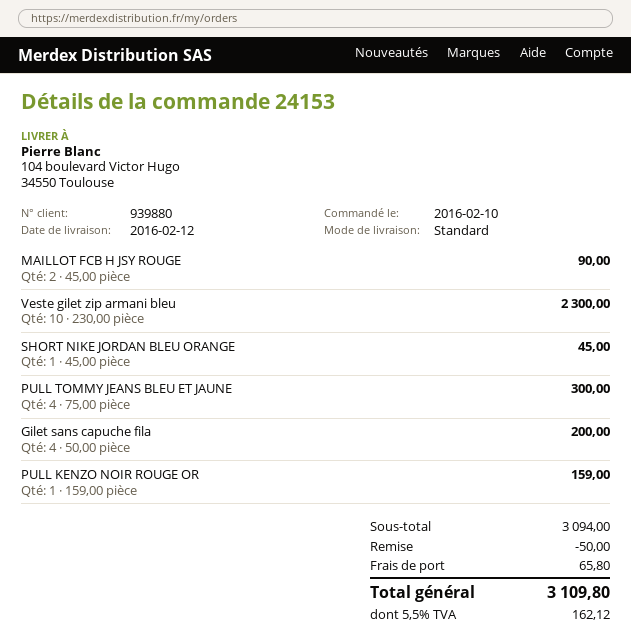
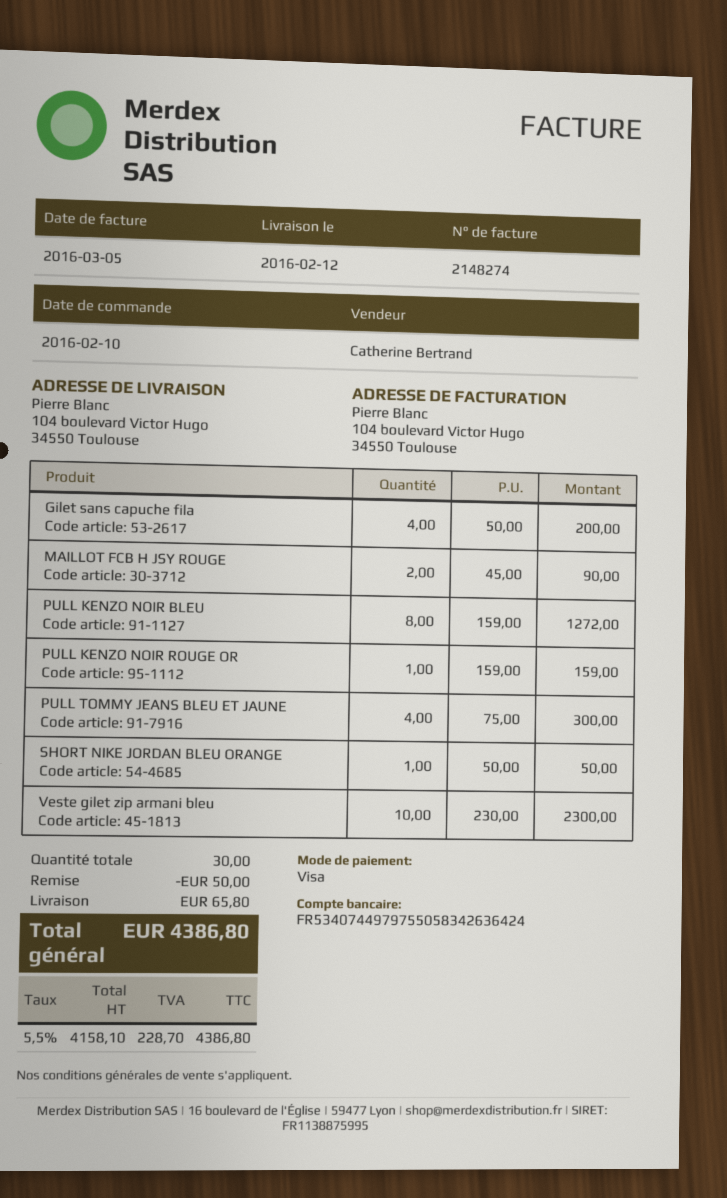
SHORT NIKE JORDAN BLEU ORANGE: 1 x 45.00 = 45.00 -> 1 x 50.00 = 50.00
PULL KENZO NOIR BLEU: none -> 8 x 159.00 = 1272.00
tax: 5.5% = 162.12 -> 5.5% = 228.70
total: 3109.80 -> 4386.80

